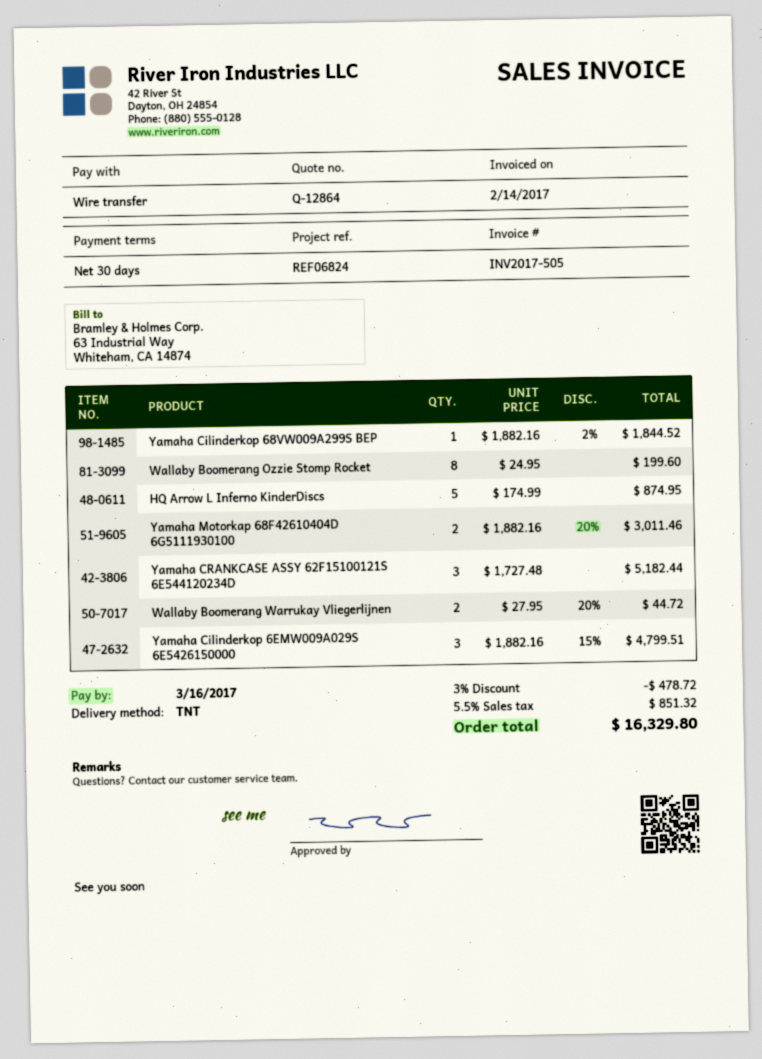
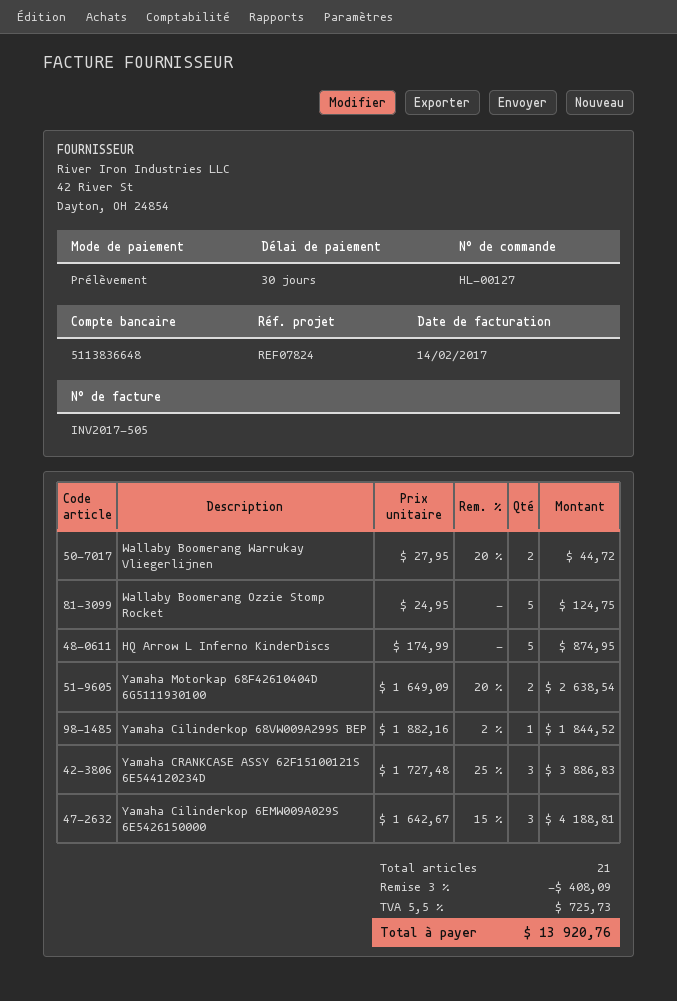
reference: REF06824 -> REF07824
payment method: bank transfer -> direct debit
Wallaby Boomerang Ozzie Stomp Rocket: 8 x 24.95 = 199.60 -> 5 x 24.95 = 124.75
Yamaha Motorkap 68F42610404D 6G5111930100: 2 x 1882.16 - 20% = 3011.46 -> 2 x 1649.09 - 20% = 2638.54
Yamaha CRANKCASE ASSY 62F15100121S 6E544120234D: 3 x 1727.48 = 5182.44 -> 3 x 1727.48 - 25% = 3886.83
Yamaha Cilinderkop 6EMW009A029S 6E5426150000: 3 x 1882.16 - 15% = 4799.51 -> 3 x 1642.67 - 15% = 4188.81
discount: 3% = 478.72 -> 3% = 408.09
tax: 5.5% = 851.32 -> 5.5% = 725.73
total: 16329.80 -> 13920.76

